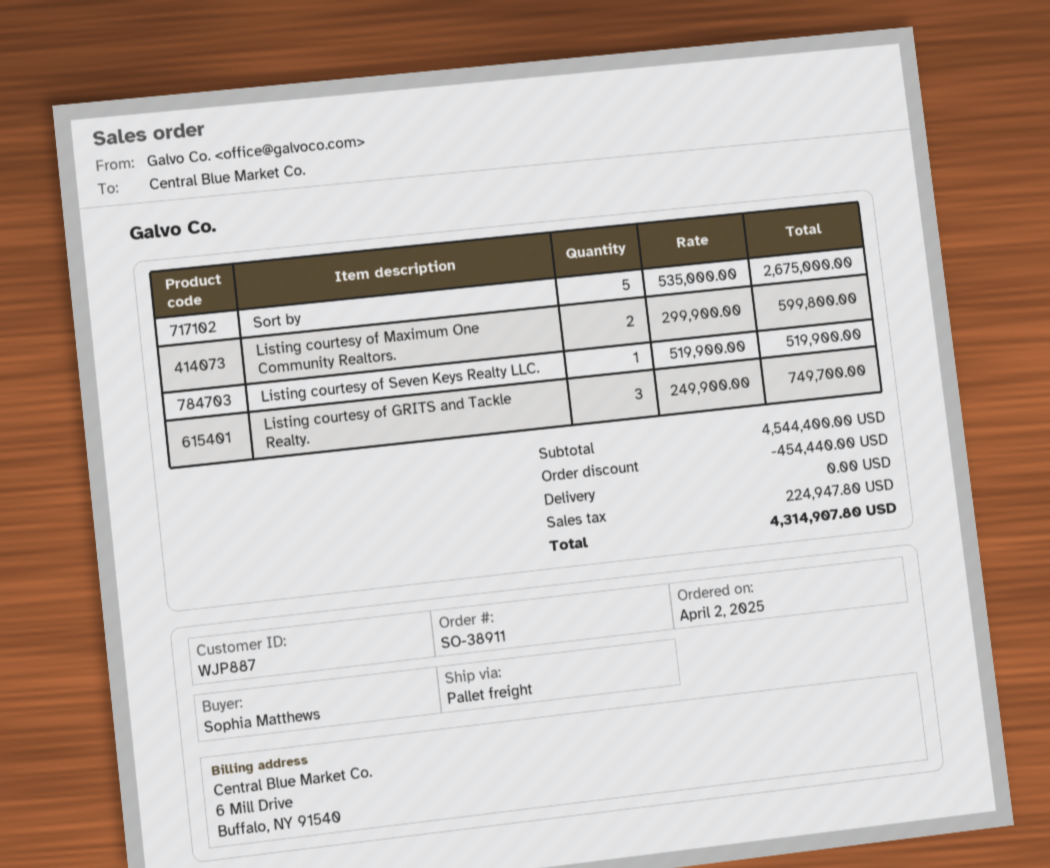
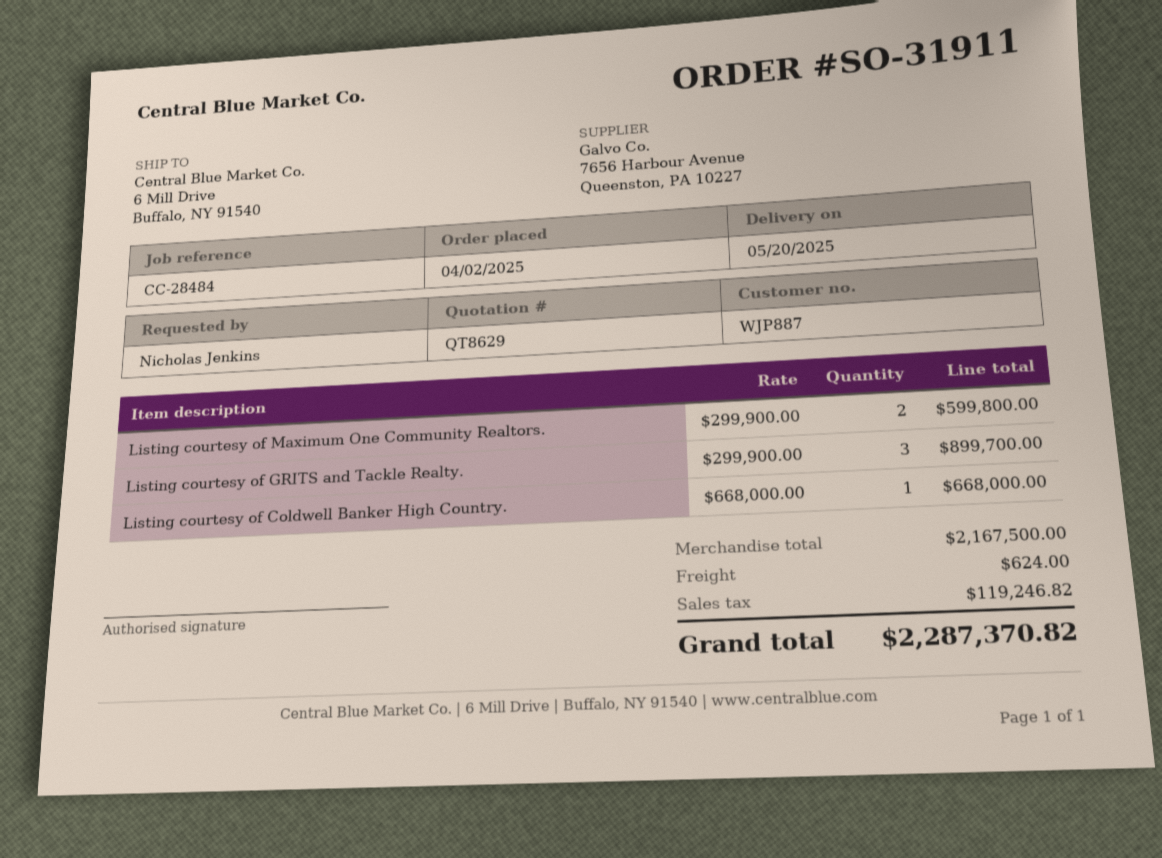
order number: SO-38911 -> SO-31911
ordered by: Sophia Matthews -> Nicholas Jenkins
Sort by: 5 x 535000.00 = 2675000.00 -> none
Listing courtesy of Seven Keys Realty LLC.: 1 x 519900.00 = 519900.00 -> none
Listing courtesy of GRITS and Tackle Realty.: 3 x 249900.00 = 749700.00 -> 3 x 299900.00 = 899700.00
Listing courtesy of Coldwell Banker High Country.: none -> 1 x 668000.00 = 668000.00
subtotal: 4544400.00 -> 2167500.00
discount: 454440.00 -> none
shipping: 0.00 -> 624.00
tax: 224947.80 -> 119246.82
total: 4314907.80 -> 2287370.82

